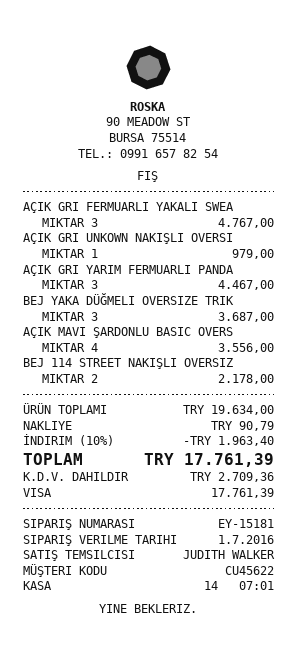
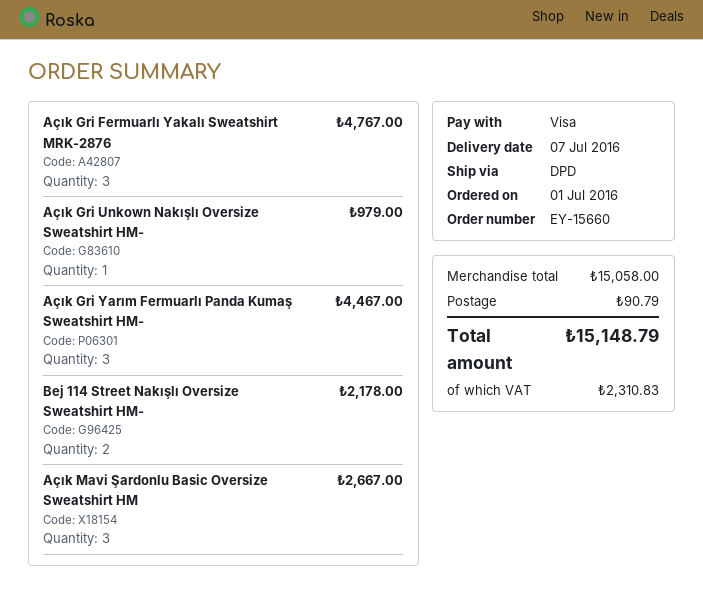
order number: EY-15181 -> EY-15660
BEJ YAKA DÜĞMELI OVERSIZE TRIK: 3 for 3687.00 -> none
AÇIK MAVI ŞARDONLU BASIC OVERS: 4 for 3556.00 -> 3 for 2667.00
subtotal: 19634.00 -> 15058.00
discount: 10% = 1963.40 -> none
tax: 2709.36 -> 2310.83
total: 17761.39 -> 15148.79

